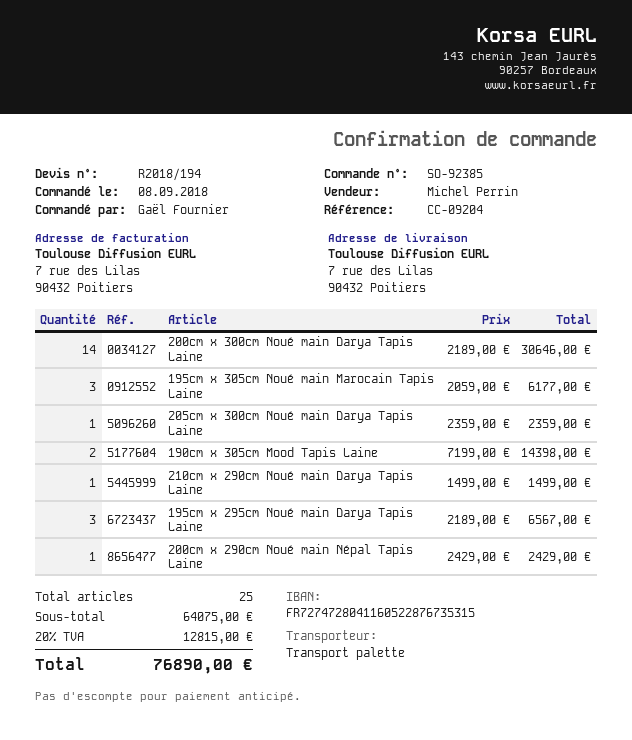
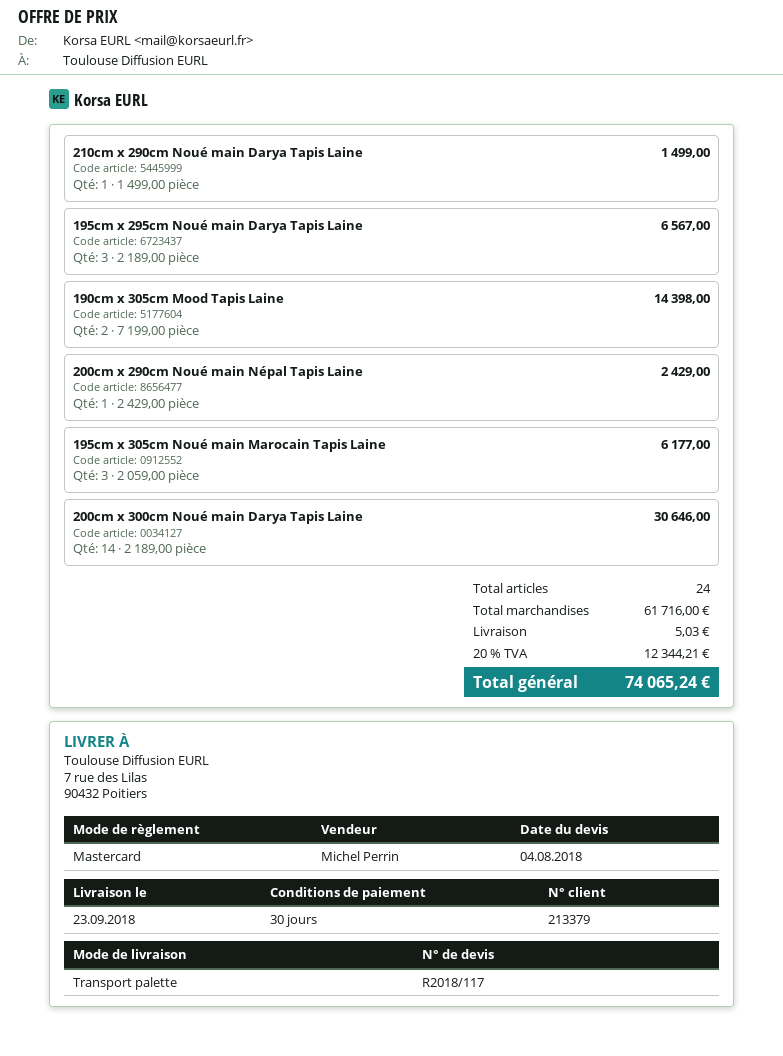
quote number: R2018/194 -> R2018/117
205cm x 300cm Noué main Darya Tapis Laine: 1 x 2359.00 = 2359.00 -> none
total quantity: 25 -> 24
subtotal: 64075.00 -> 61716.00
shipping: none -> 5.03
tax: 20% = 12815.00 -> 20% = 12344.21
total: 76890.00 -> 74065.24

